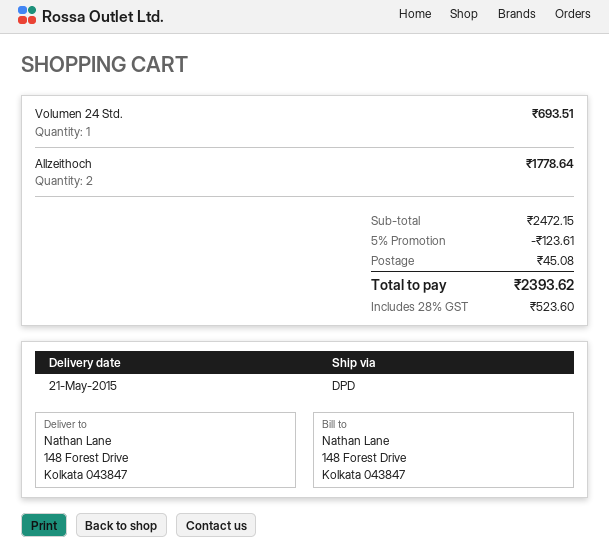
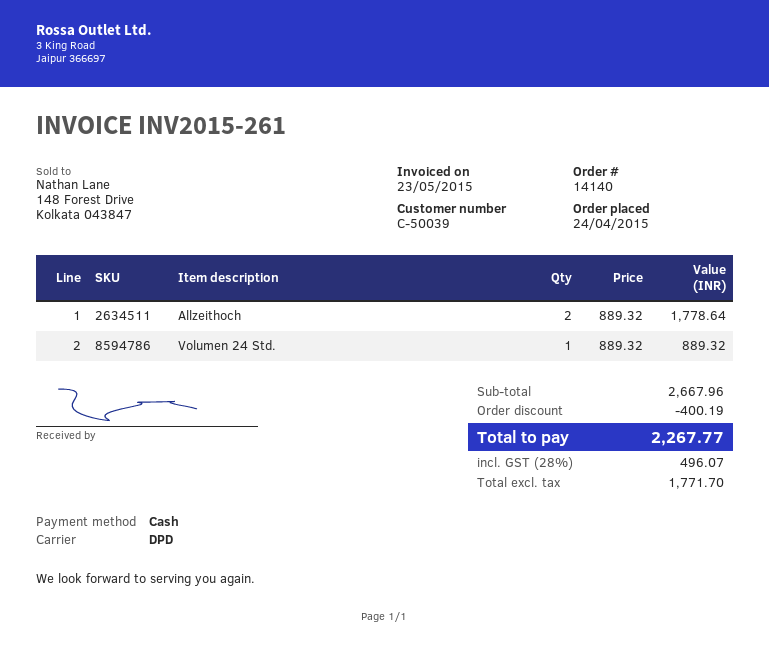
Volumen 24 Std.: 1 for 693.51 -> 1 for 889.32
subtotal: 2472.15 -> 2667.96
discount: 123.61 -> 400.19
shipping: 45.08 -> none
tax: 28% = 523.60 -> 28% = 496.07
total: 2393.62 -> 2267.77

